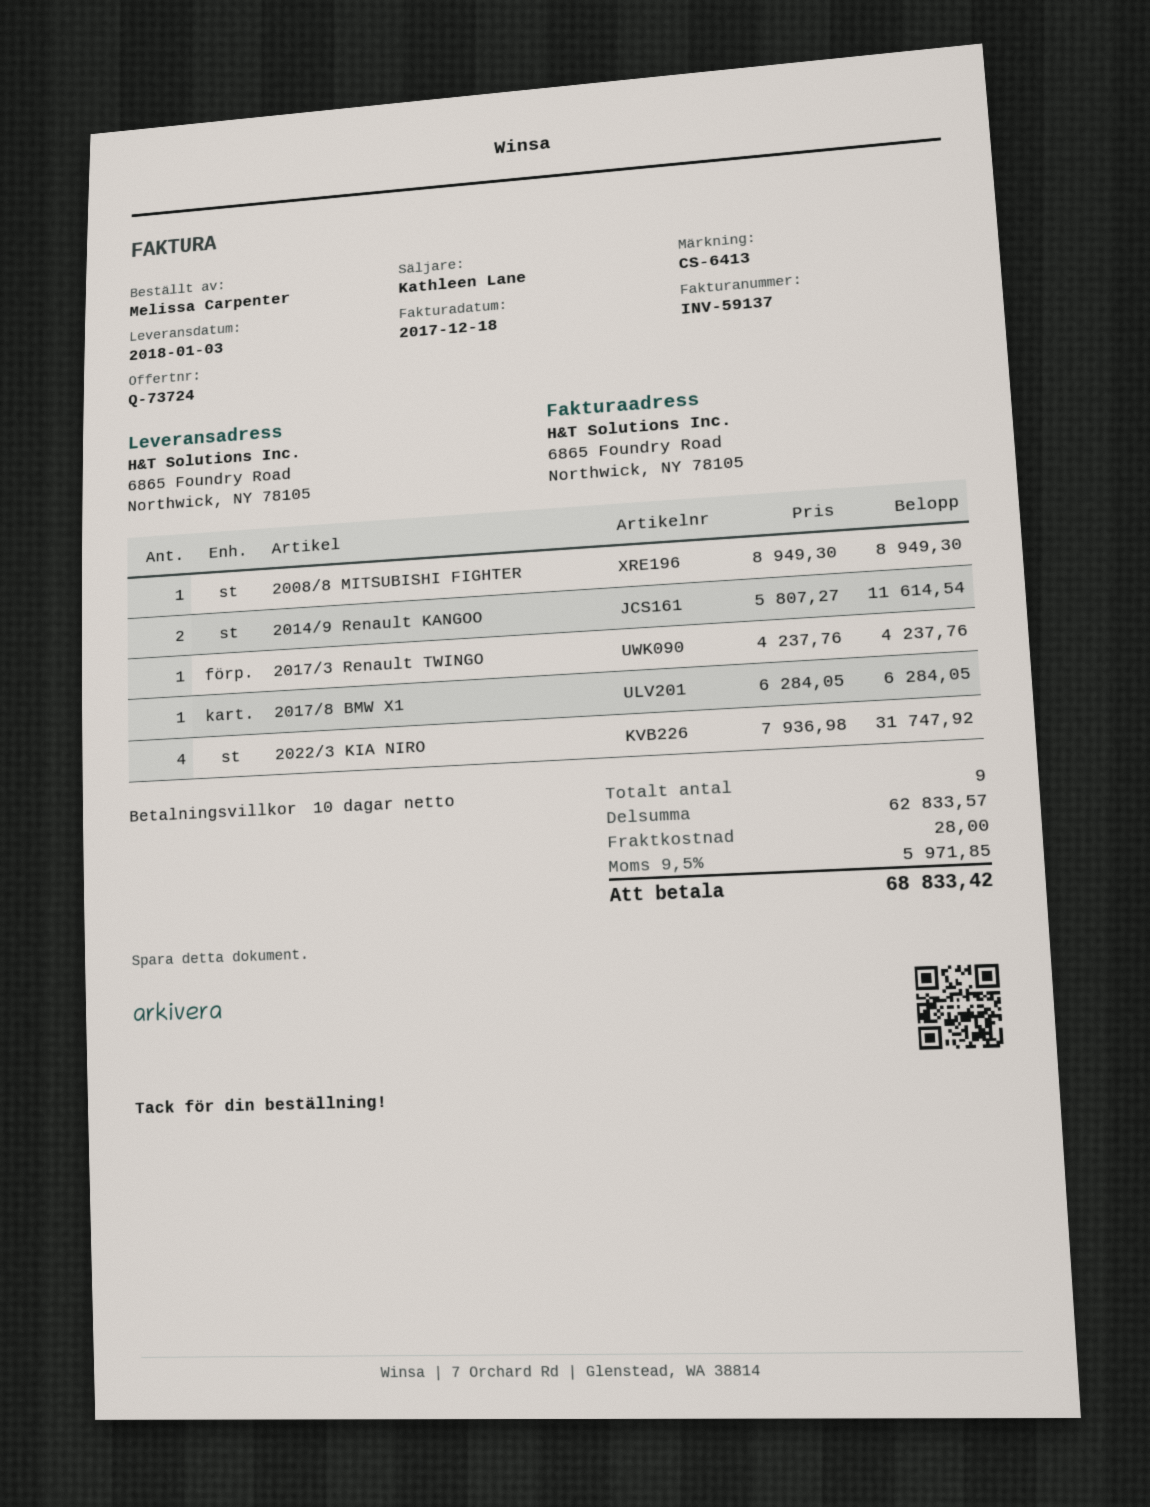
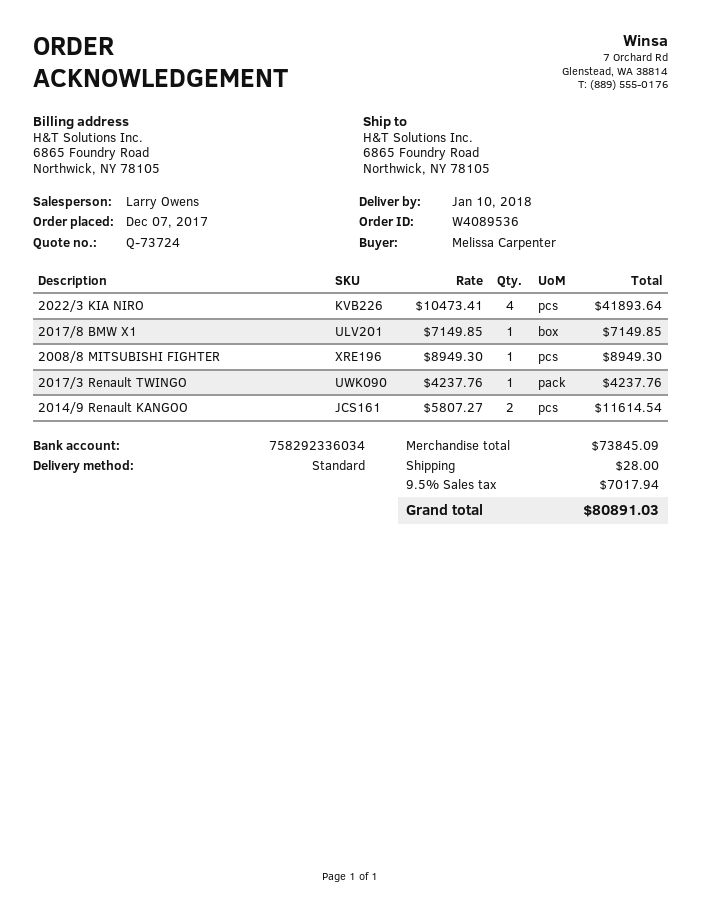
delivery date: 2018-01-03 -> 2018-01-10
sales rep: Kathleen Lane -> Larry Owens
2017/8 BMW X1: 1 x 6284.05 = 6284.05 -> 1 x 7149.85 = 7149.85
2022/3 KIA NIRO: 4 x 7936.98 = 31747.92 -> 4 x 10473.41 = 41893.64
subtotal: 62833.57 -> 73845.09
tax: 9.5% = 5971.85 -> 9.5% = 7017.94
total: 68833.42 -> 80891.03

